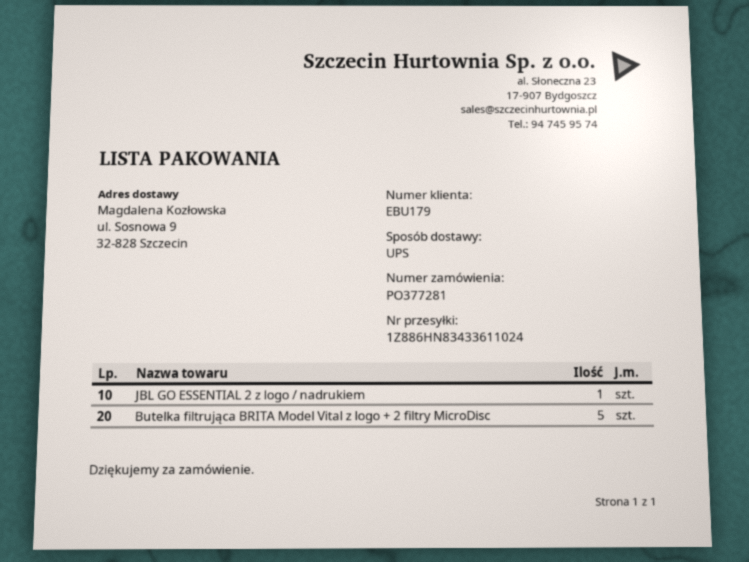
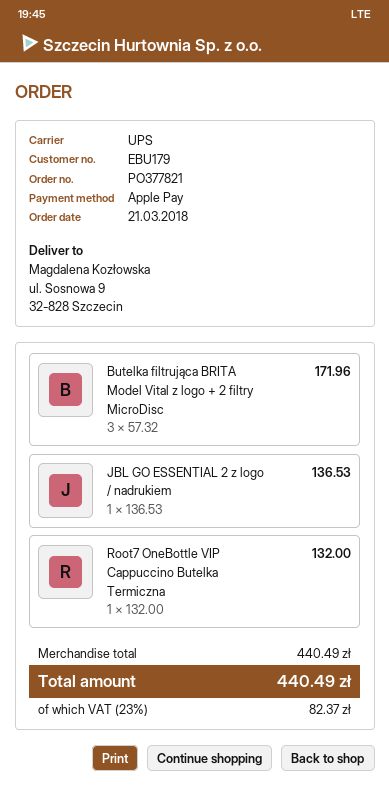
order number: PO377281 -> PO377821
Butelka filtrująca BRITA Model Vital z logo + 2 filtry MicroDisc: 5 -> 3
Root7 OneBottle VIP Cappuccino Butelka Termiczna: none -> 1

